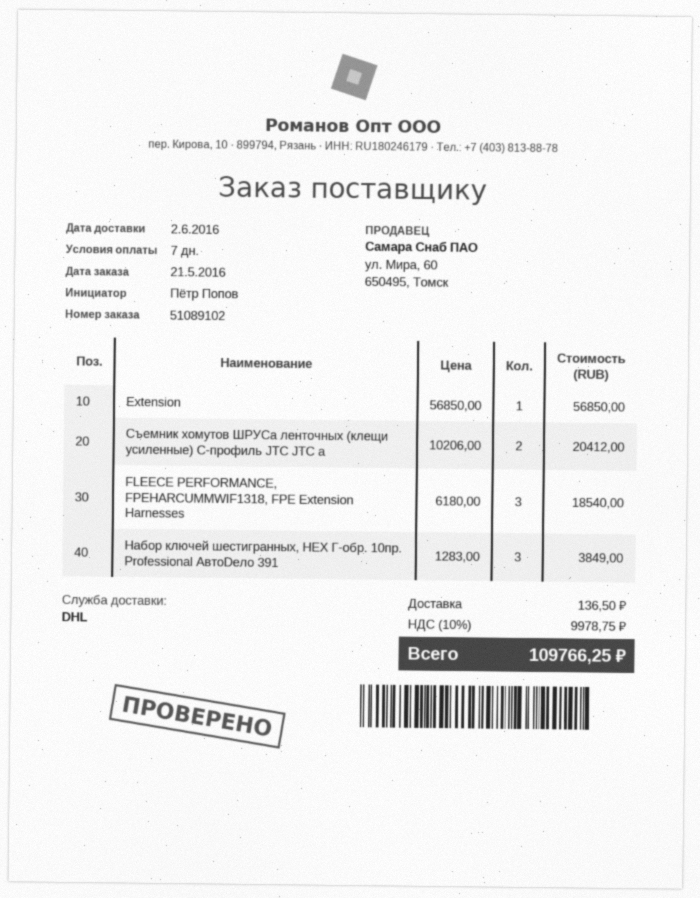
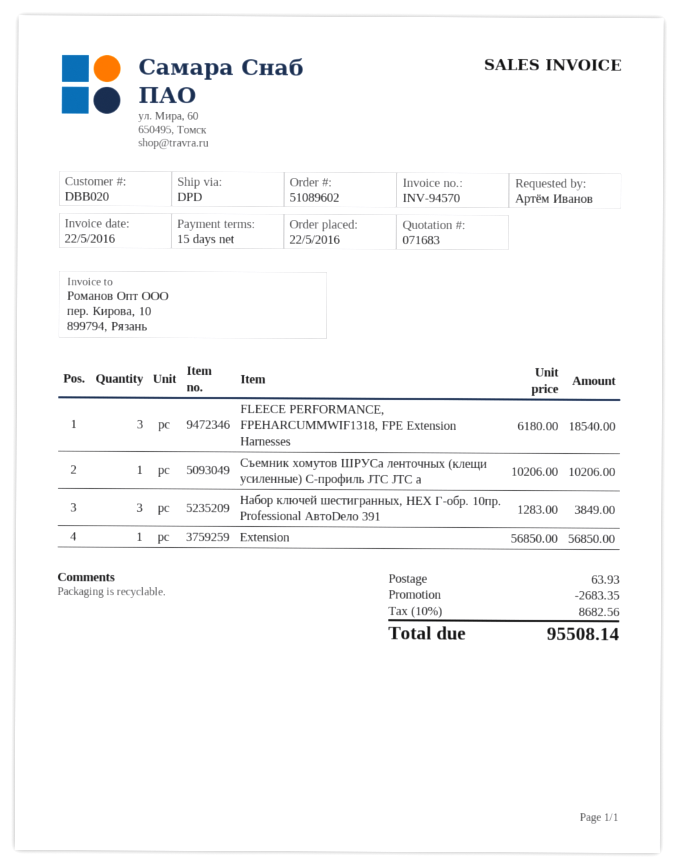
order number: 51089102 -> 51089602
order date: 2016-05-21 -> 2016-05-22
payment terms: 7 days -> 15 days
ordered by: Пётр Попов -> Артём Иванов
shipping method: DHL -> DPD
Съемник хомутов ШРУСа ленточных (клещи усиленные) С-профиль JTC JTC а: 2 x 10206.00 = 20412.00 -> 1 x 10206.00 = 10206.00
discount: none -> 2683.35
shipping: 136.50 -> 63.93
tax: 10% = 9978.75 -> 10% = 8682.56
total: 109766.25 -> 95508.14

